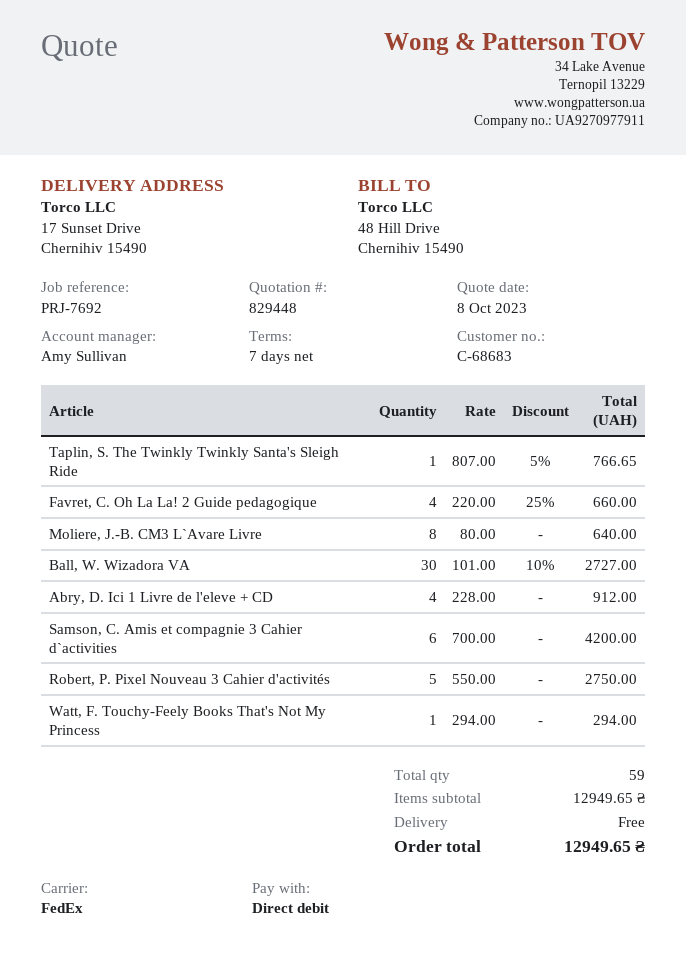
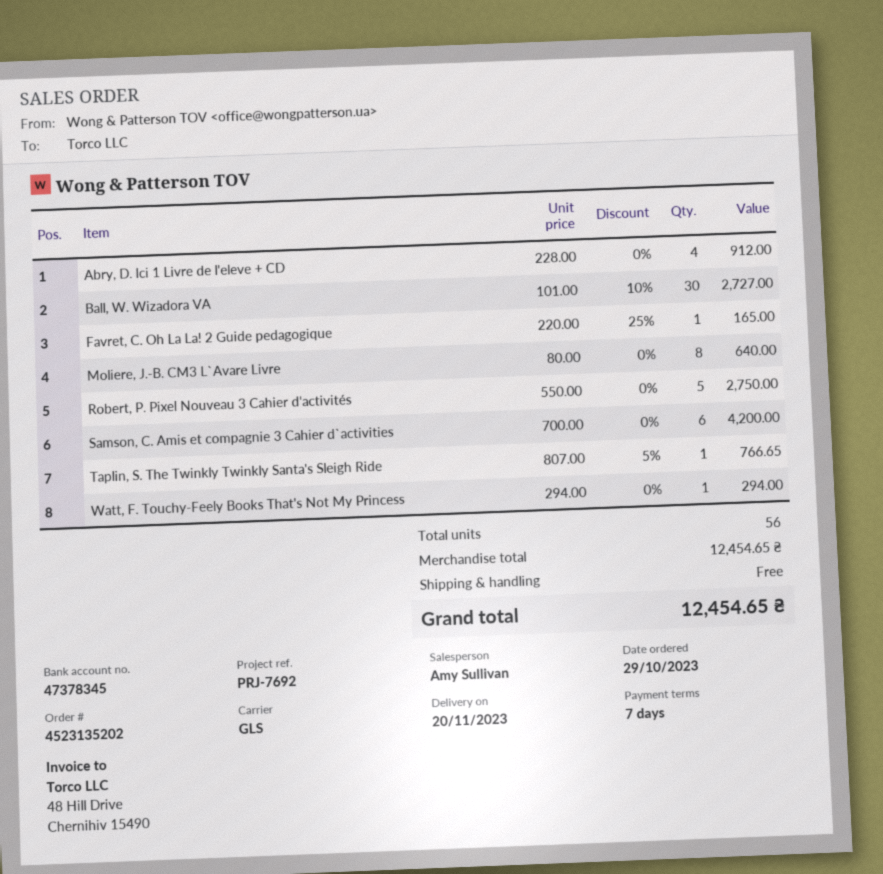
shipping method: FedEx -> GLS
Favret, C. Oh La La! 2 Guide pedagogique: 4 x 220.00 - 25% = 660.00 -> 1 x 220.00 - 25% = 165.00
total quantity: 59 -> 56
subtotal: 12949.65 -> 12454.65
total: 12949.65 -> 12454.65

